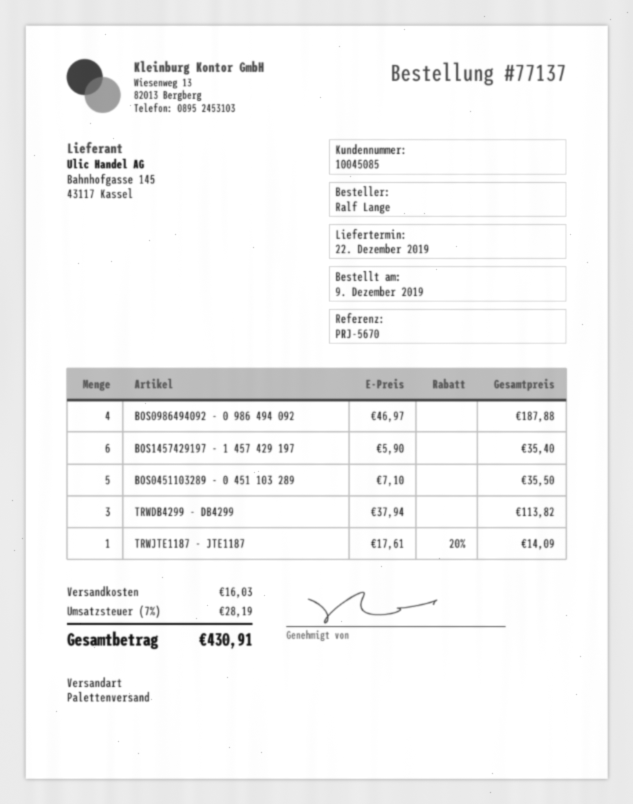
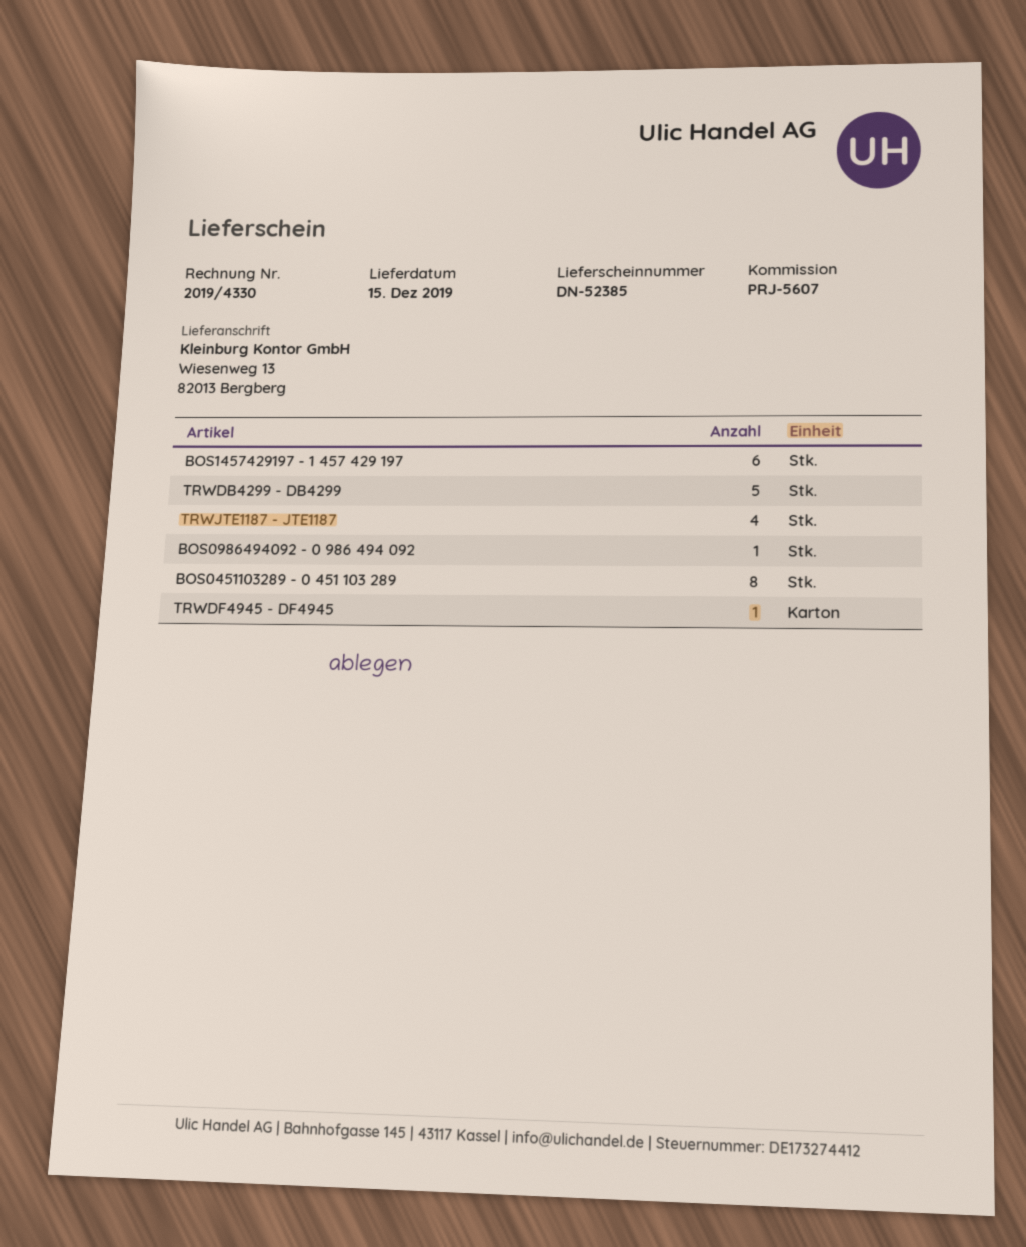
delivery date: 2019-12-22 -> 2019-12-15
reference: PRJ-5670 -> PRJ-5607
BOS0986494092 - 0 986 494 092: 4 -> 1
BOS0451103289 - 0 451 103 289: 5 -> 8
TRWDB4299 - DB4299: 3 -> 5
TRWJTE1187 - JTE1187: 1 -> 4
TRWDF4945 - DF4945: none -> 1

